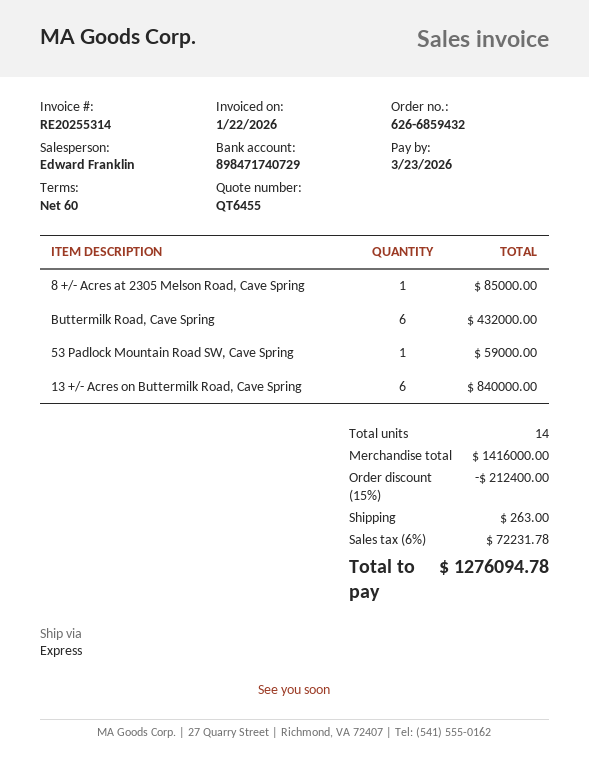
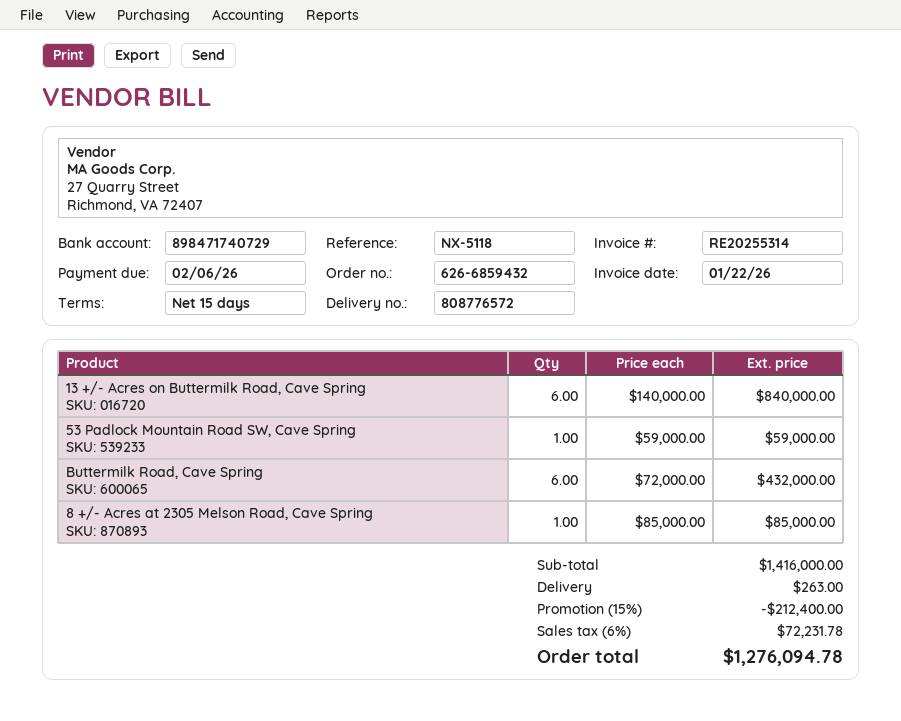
payment terms: 60 days -> 15 days
due date: 2026-03-23 -> 2026-02-06

